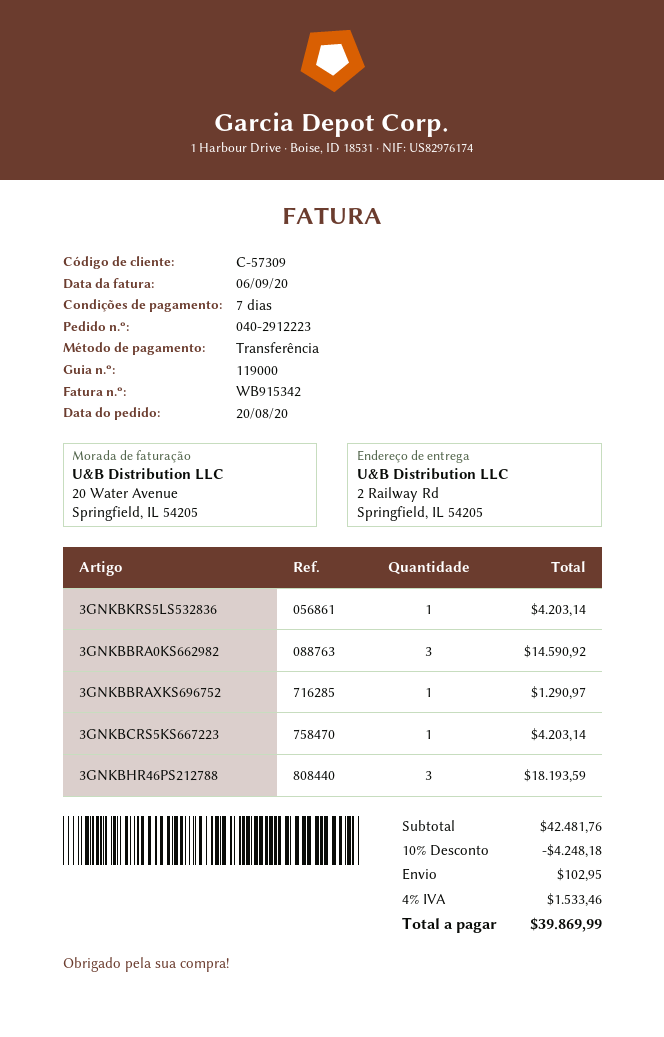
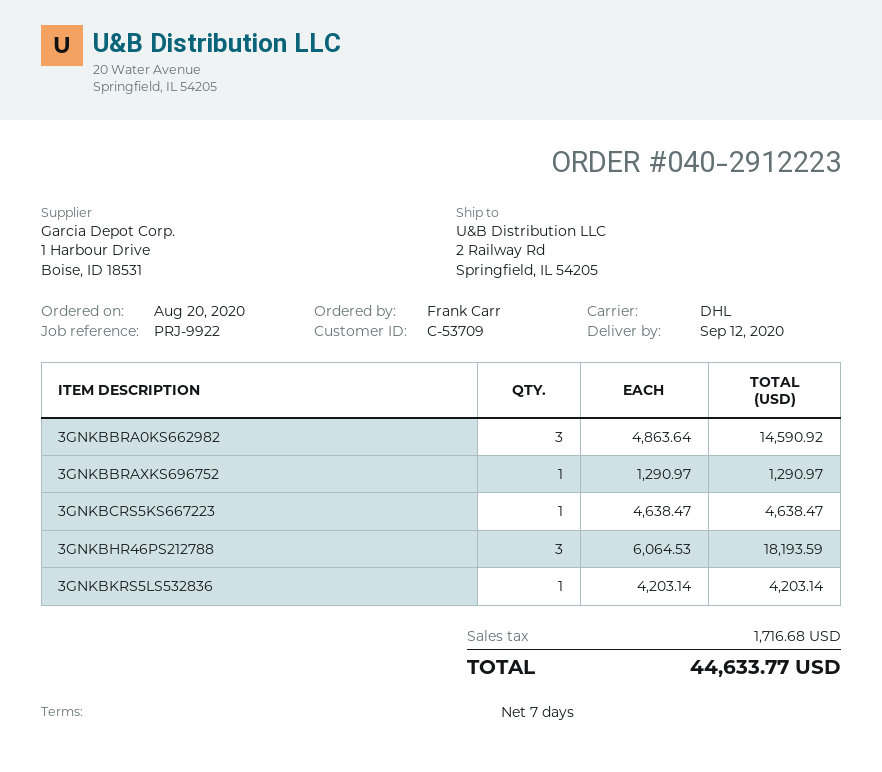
customer number: C-57309 -> C-53709
3GNKBCRS5KS667223: 1 for 4203.14 -> 1 for 4638.47
discount: 10% = 4248.18 -> none
shipping: 102.95 -> none
tax: 1533.46 -> 1716.68
total: 39869.99 -> 44633.77

